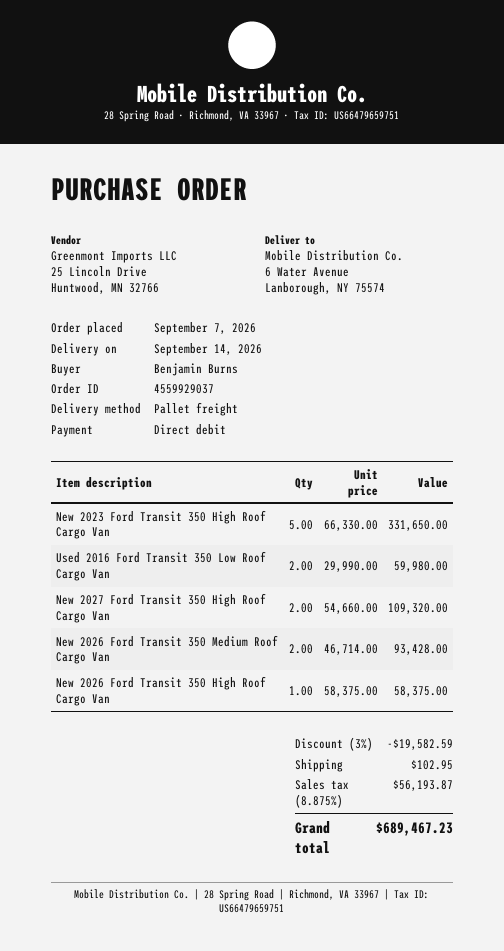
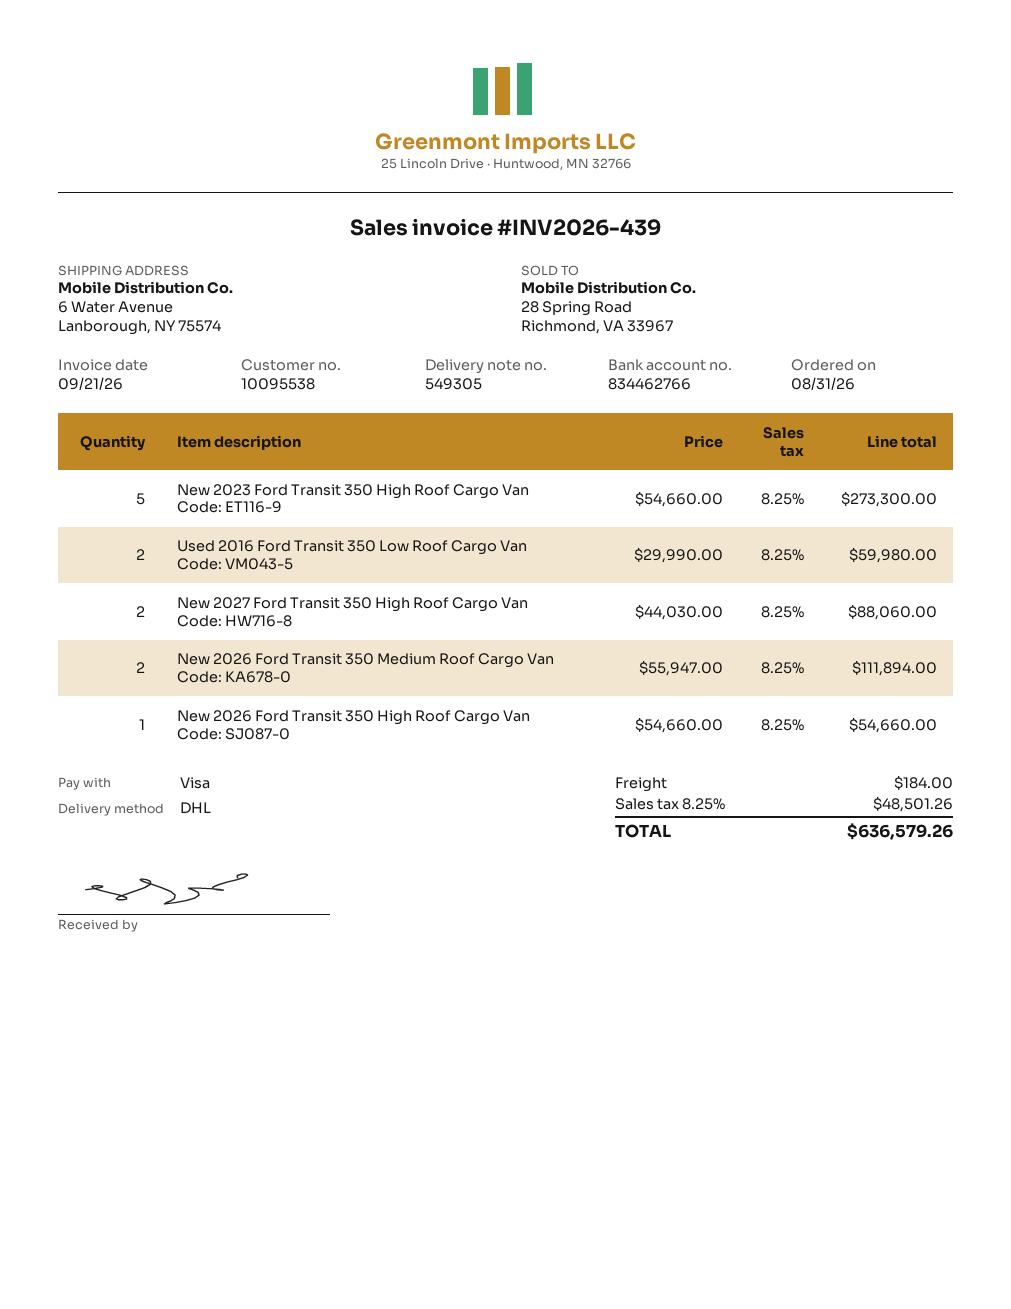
order date: 2026-09-07 -> 2026-08-31
payment method: direct debit -> Visa
shipping method: pallet freight -> DHL
New 2023 Ford Transit 350 High Roof Cargo Van: 5 x 66330.00 = 331650.00 -> 5 x 54660.00 = 273300.00
New 2027 Ford Transit 350 High Roof Cargo Van: 2 x 54660.00 = 109320.00 -> 2 x 44030.00 = 88060.00
New 2026 Ford Transit 350 Medium Roof Cargo Van: 2 x 46714.00 = 93428.00 -> 2 x 55947.00 = 111894.00
New 2026 Ford Transit 350 High Roof Cargo Van: 1 x 58375.00 = 58375.00 -> 1 x 54660.00 = 54660.00
discount: 3% = 19582.59 -> none
shipping: 102.95 -> 184.00
tax: 8.875% = 56193.87 -> 8.25% = 48501.26
total: 689467.23 -> 636579.26

